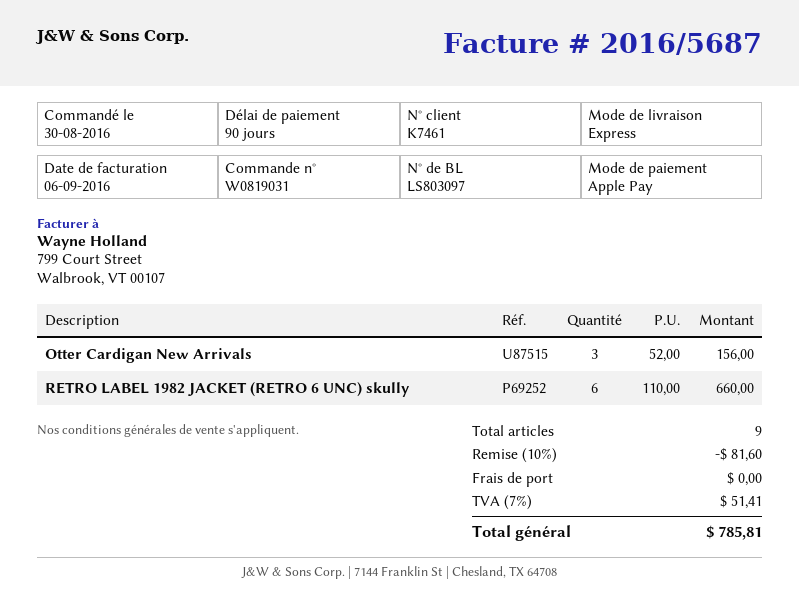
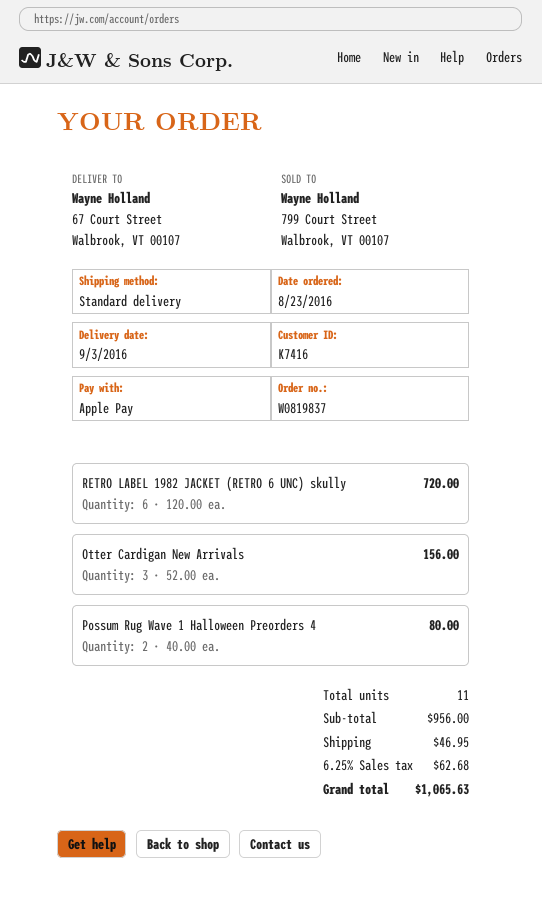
order number: W0819031 -> W0819837
order date: 2016-08-30 -> 2016-08-23
customer number: K7461 -> K7416
shipping method: express -> standard
RETRO LABEL 1982 JACKET (RETRO 6 UNC) skully: 6 x 110.00 = 660.00 -> 6 x 120.00 = 720.00
Possum Rug Wave 1 Halloween Preorders 4: none -> 2 x 40.00 = 80.00
total quantity: 9 -> 11
discount: 10% = 81.60 -> none
shipping: 0.00 -> 46.95
tax: 7% = 51.41 -> 6.25% = 62.68
total: 785.81 -> 1065.63

